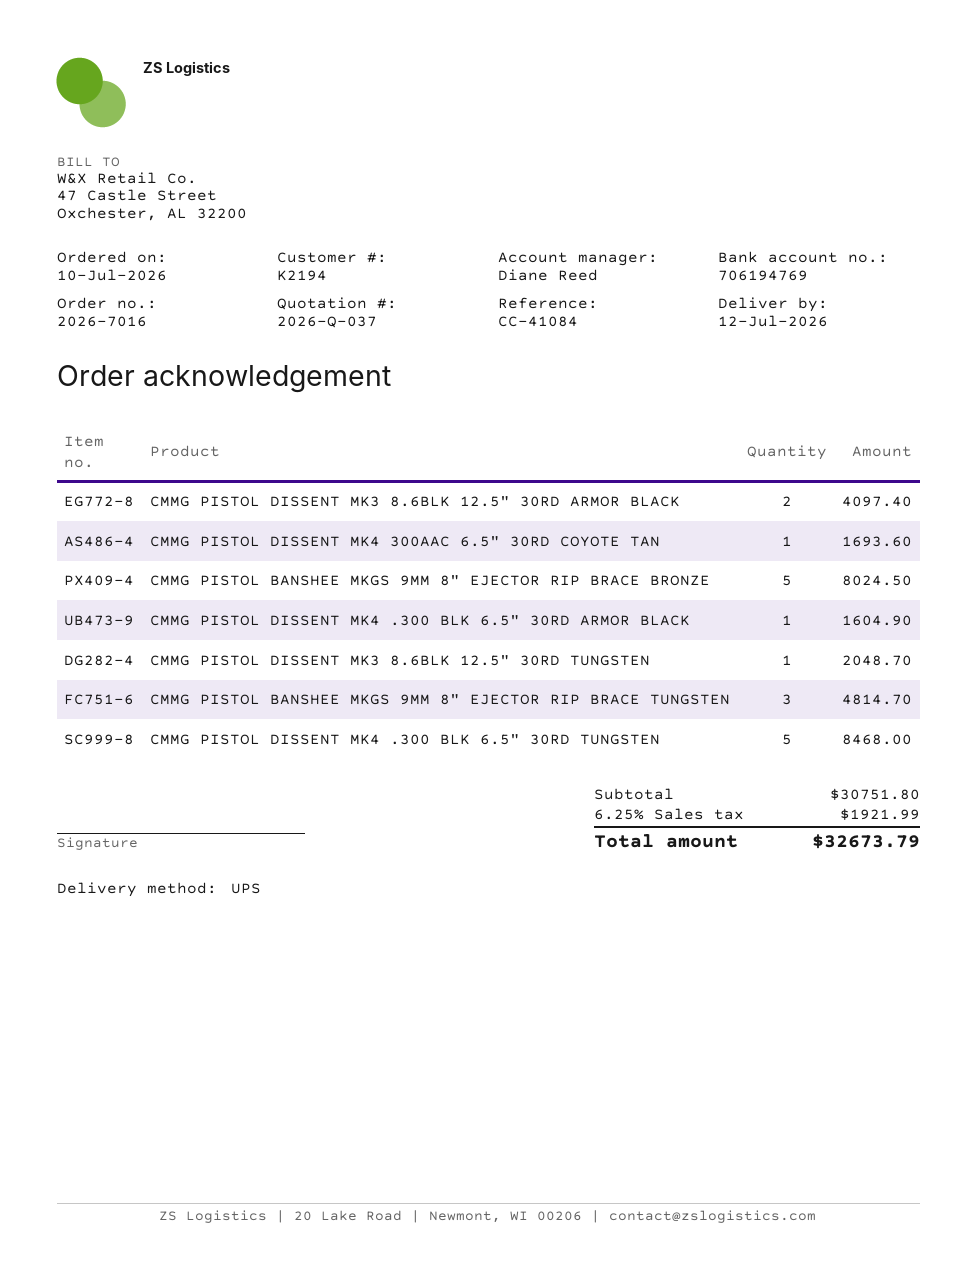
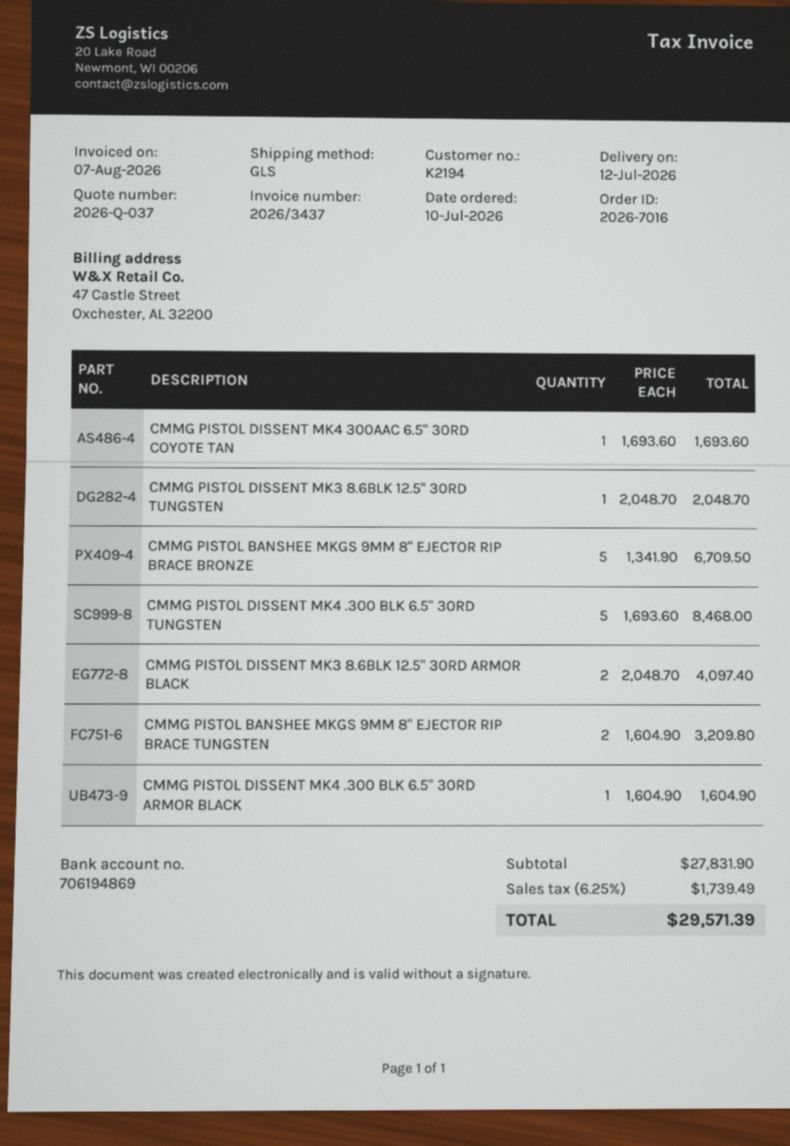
bank account: 706194769 -> 706194869
shipping method: UPS -> GLS
CMMG PISTOL BANSHEE MKGS 9MM 8" EJECTOR RIP BRACE BRONZE: 5 for 8024.50 -> 5 for 6709.50
CMMG PISTOL BANSHEE MKGS 9MM 8" EJECTOR RIP BRACE TUNGSTEN: 3 for 4814.70 -> 2 for 3209.80
subtotal: 30751.80 -> 27831.90
tax: 6.25% = 1921.99 -> 6.25% = 1739.49
total: 32673.79 -> 29571.39

